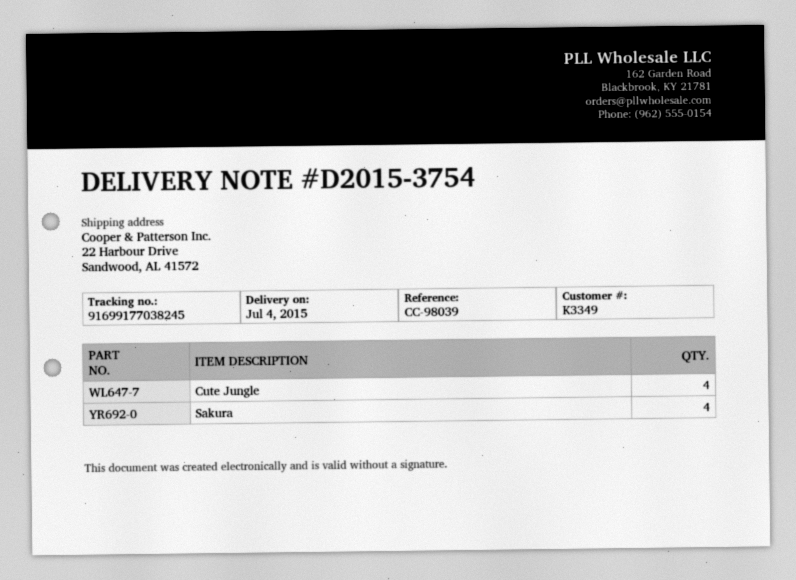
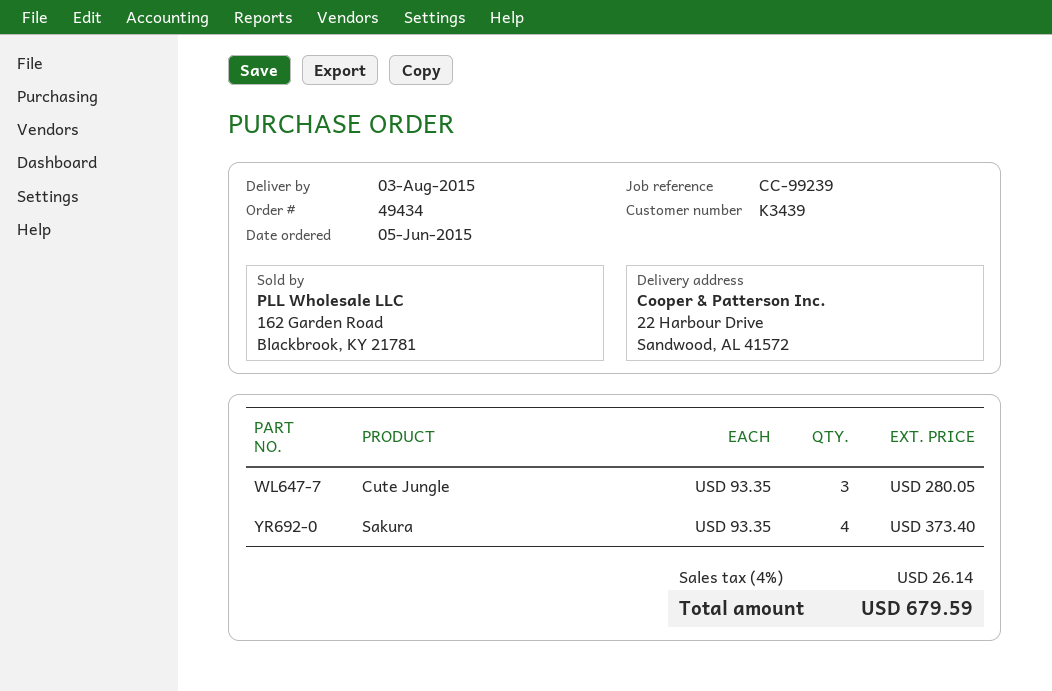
delivery date: 2015-07-04 -> 2015-08-03
customer number: K3349 -> K3439
reference: CC-98039 -> CC-99239
Cute Jungle: 4 -> 3

